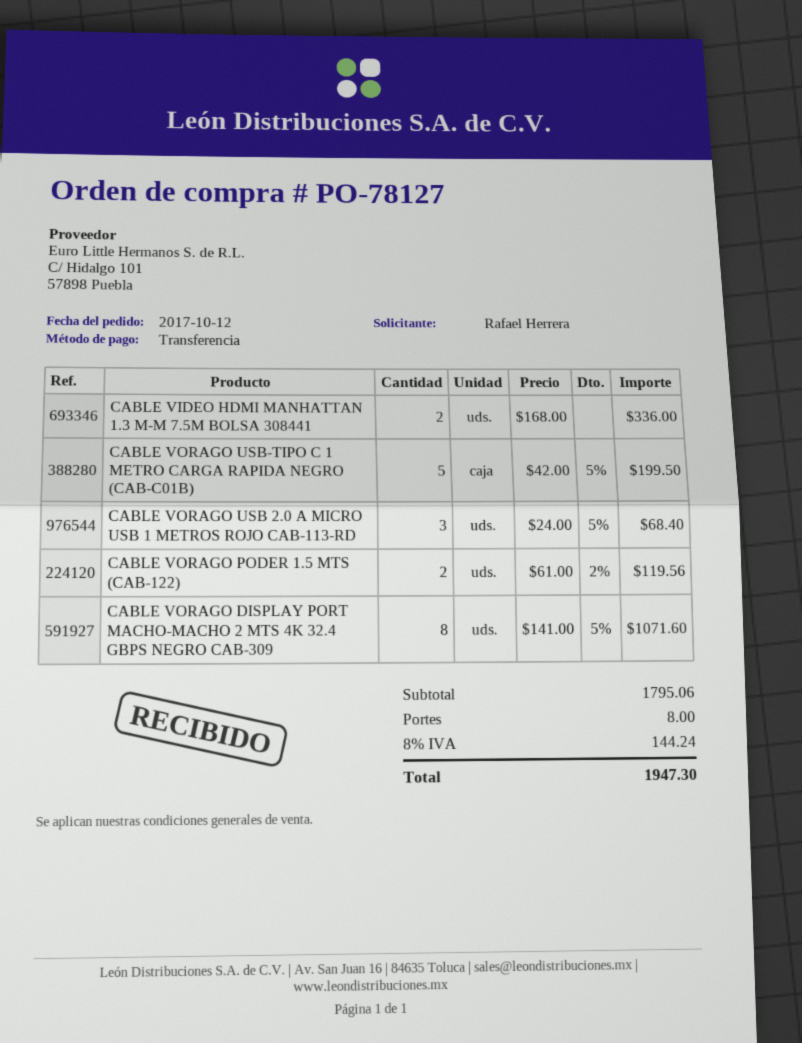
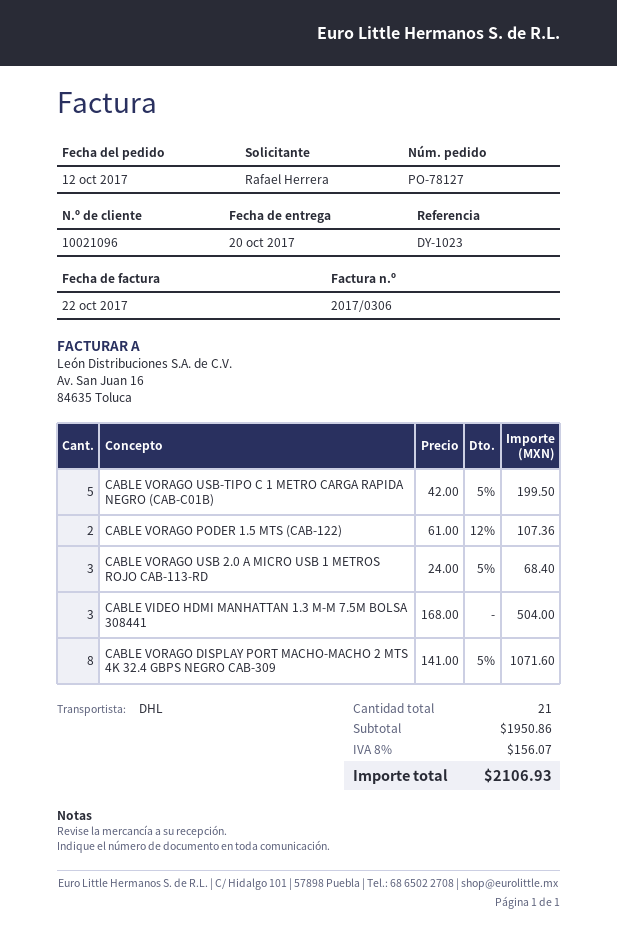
CABLE VIDEO HDMI MANHATTAN 1.3 M-M 7.5M BOLSA 308441: 2 x 168.00 = 336.00 -> 3 x 168.00 = 504.00
CABLE VORAGO PODER 1.5 MTS (CAB-122): 2 x 61.00 - 2% = 119.56 -> 2 x 61.00 - 12% = 107.36
subtotal: 1795.06 -> 1950.86
shipping: 8.00 -> none
tax: 8% = 144.24 -> 8% = 156.07
total: 1947.30 -> 2106.93

